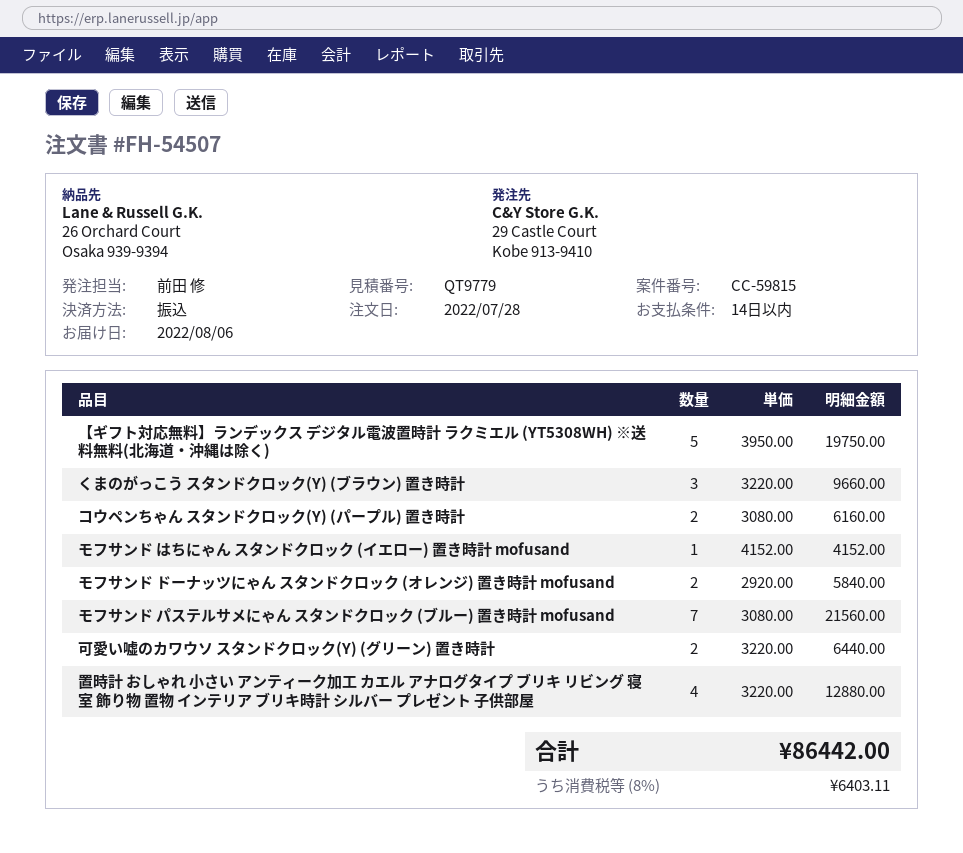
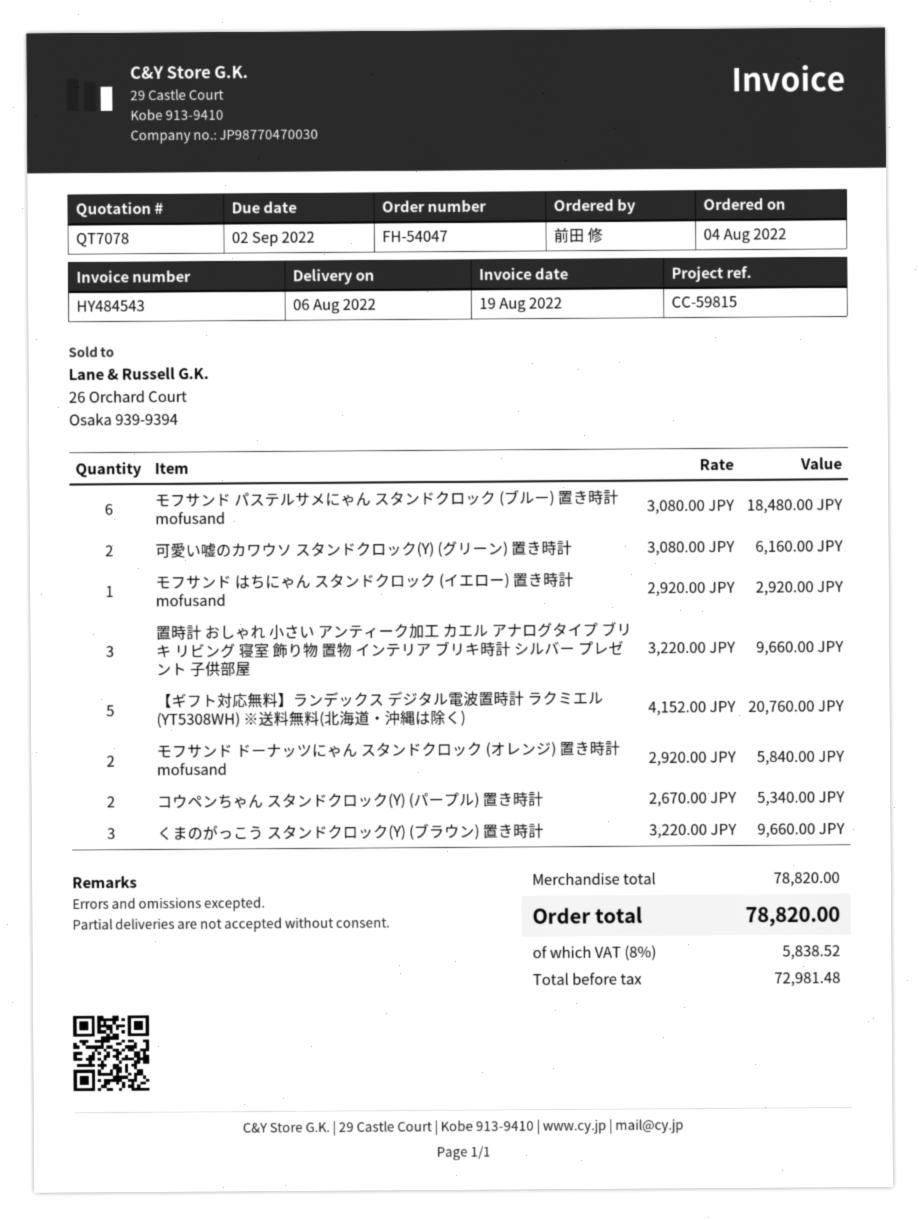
quote number: QT9779 -> QT7078
order number: FH-54507 -> FH-54047
order date: 2022-07-28 -> 2022-08-04
【ギフト対応無料】ランデックス デジタル電波置時計 ラクミエル (YT5308WH) ※送料無料(北海道・沖縄は除く): 5 x 3950.00 = 19750.00 -> 5 x 4152.00 = 20760.00
コウペンちゃん スタンドクロック(Y) (パープル) 置き時計: 2 x 3080.00 = 6160.00 -> 2 x 2670.00 = 5340.00
モフサンド はちにゃん スタンドクロック (イエロー) 置き時計 mofusand: 1 x 4152.00 = 4152.00 -> 1 x 2920.00 = 2920.00
モフサンド パステルサメにゃん スタンドクロック (ブルー) 置き時計 mofusand: 7 x 3080.00 = 21560.00 -> 6 x 3080.00 = 18480.00
可愛い嘘のカワウソ スタンドクロック(Y) (グリーン) 置き時計: 2 x 3220.00 = 6440.00 -> 2 x 3080.00 = 6160.00
置時計 おしゃれ 小さい アンティーク加工 カエル アナログタイプ ブリキ リビング 寝室 飾り物 置物 インテリア ブリキ時計 シルバー プレゼント 子供部屋: 4 x 3220.00 = 12880.00 -> 3 x 3220.00 = 9660.00
tax: 8% = 6403.11 -> 8% = 5838.52
total: 86442.00 -> 78820.00

